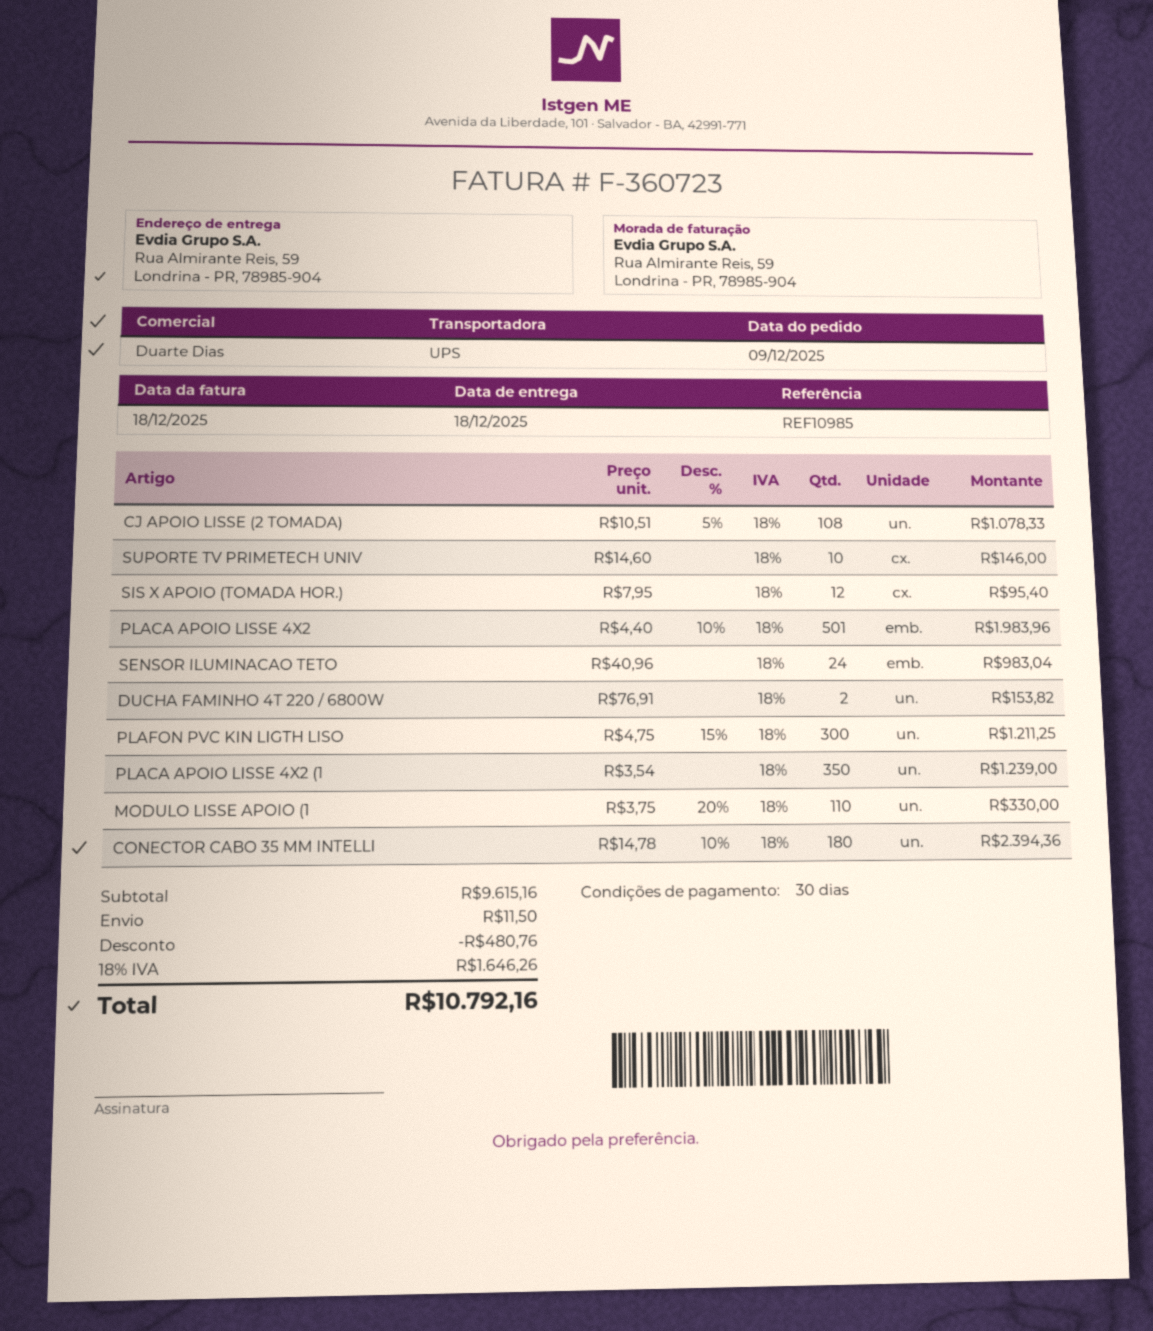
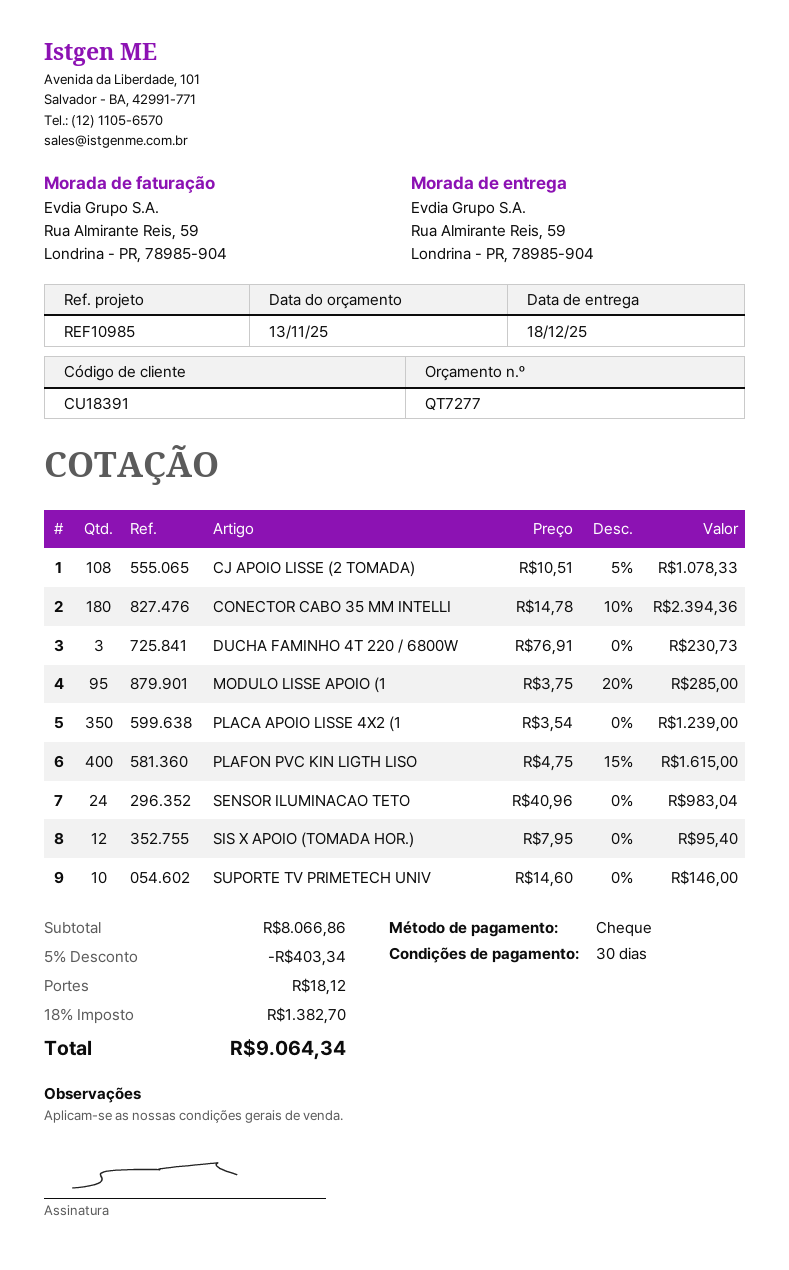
PLACA APOIO LISSE 4X2: 501 x 4.40 - 10% = 1983.96 -> none
DUCHA FAMINHO 4T 220 / 6800W: 2 x 76.91 = 153.82 -> 3 x 76.91 = 230.73
PLAFON PVC KIN LIGTH LISO: 300 x 4.75 - 15% = 1211.25 -> 400 x 4.75 - 15% = 1615.00
MODULO LISSE APOIO (1: 110 x 3.75 - 20% = 330.00 -> 95 x 3.75 - 20% = 285.00
subtotal: 9615.16 -> 8066.86
discount: 480.76 -> 403.34
shipping: 11.50 -> 18.12
tax: 18% = 1646.26 -> 18% = 1382.70
total: 10792.16 -> 9064.34

